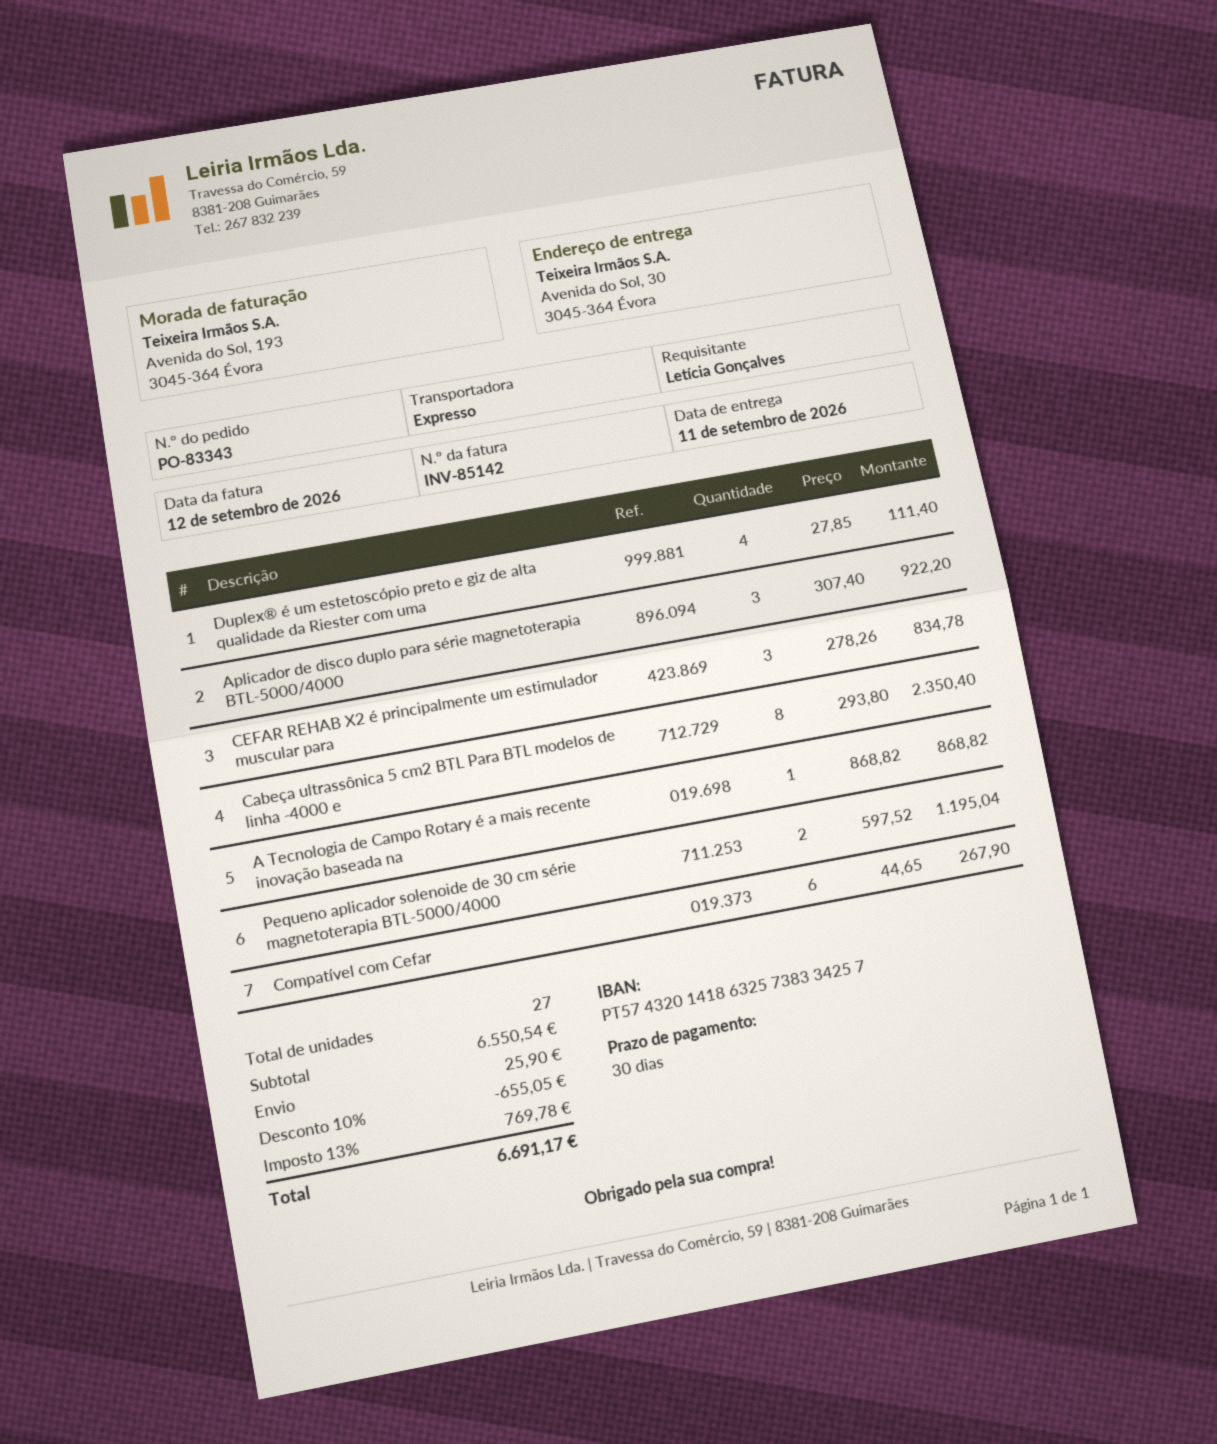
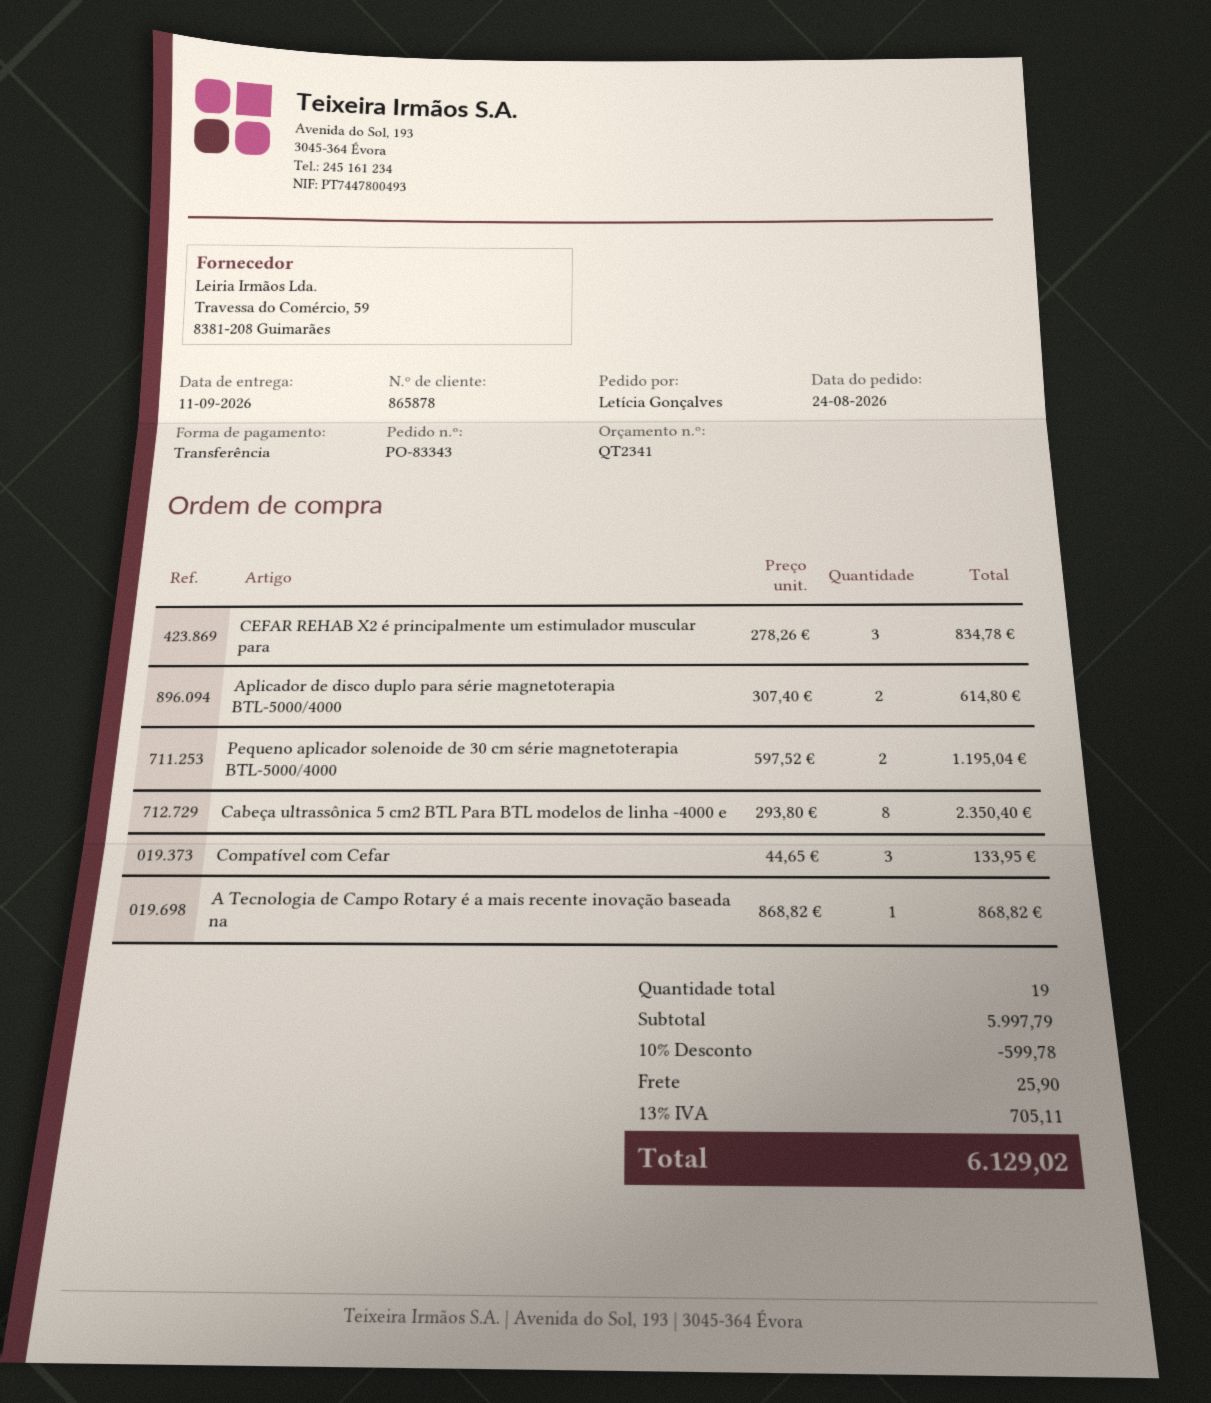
Duplex® é um estetoscópio preto e giz de alta qualidade da Riester com uma: 4 x 27.85 = 111.40 -> none
Aplicador de disco duplo para série magnetoterapia BTL-5000/4000: 3 x 307.40 = 922.20 -> 2 x 307.40 = 614.80
Compatível com Cefar: 6 x 44.65 = 267.90 -> 3 x 44.65 = 133.95
total quantity: 27 -> 19
subtotal: 6550.54 -> 5997.79
discount: 10% = 655.05 -> 10% = 599.78
tax: 13% = 769.78 -> 13% = 705.11
total: 6691.17 -> 6129.02

